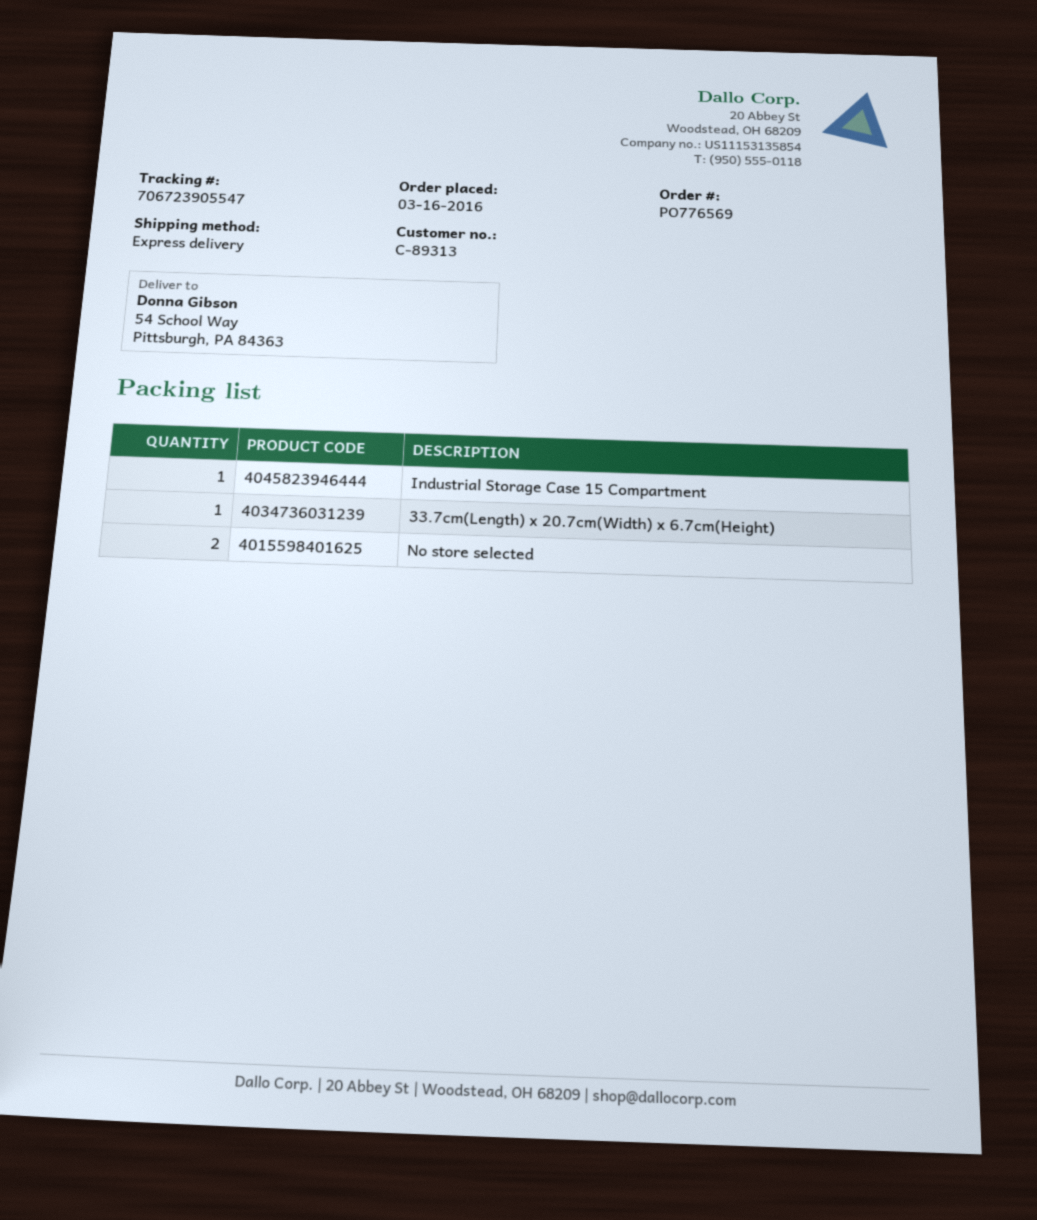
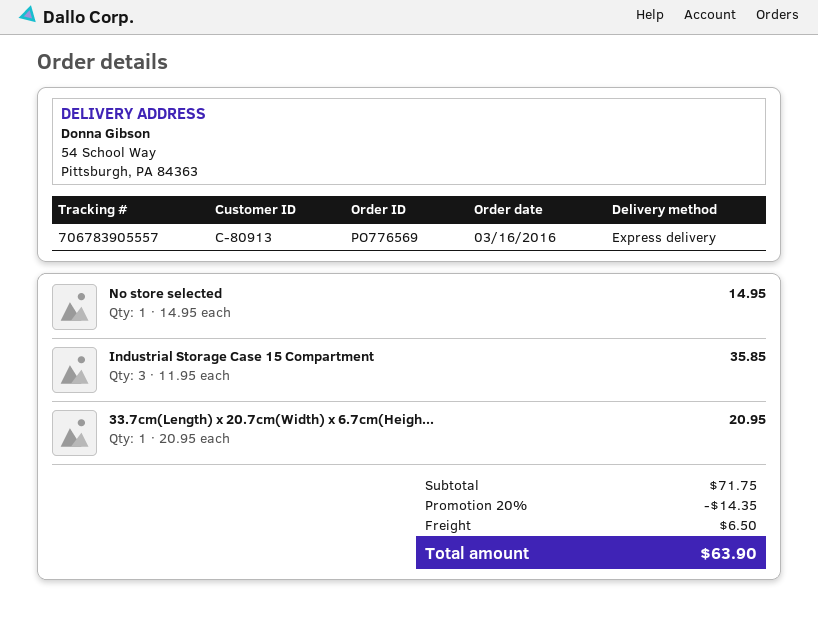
customer number: C-89313 -> C-80913
tracking number: 706723905547 -> 706783905557
Industrial Storage Case 15 Compartment: 1 -> 3
No store selected: 2 -> 1

